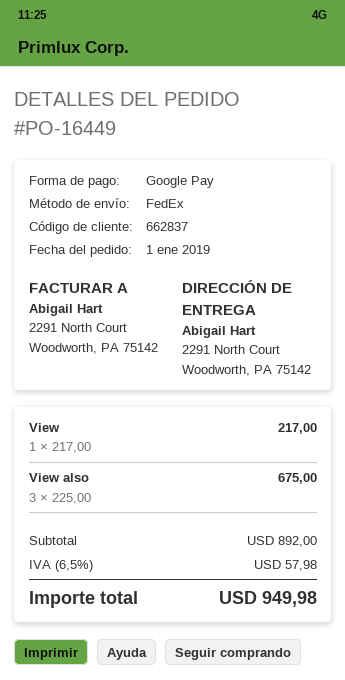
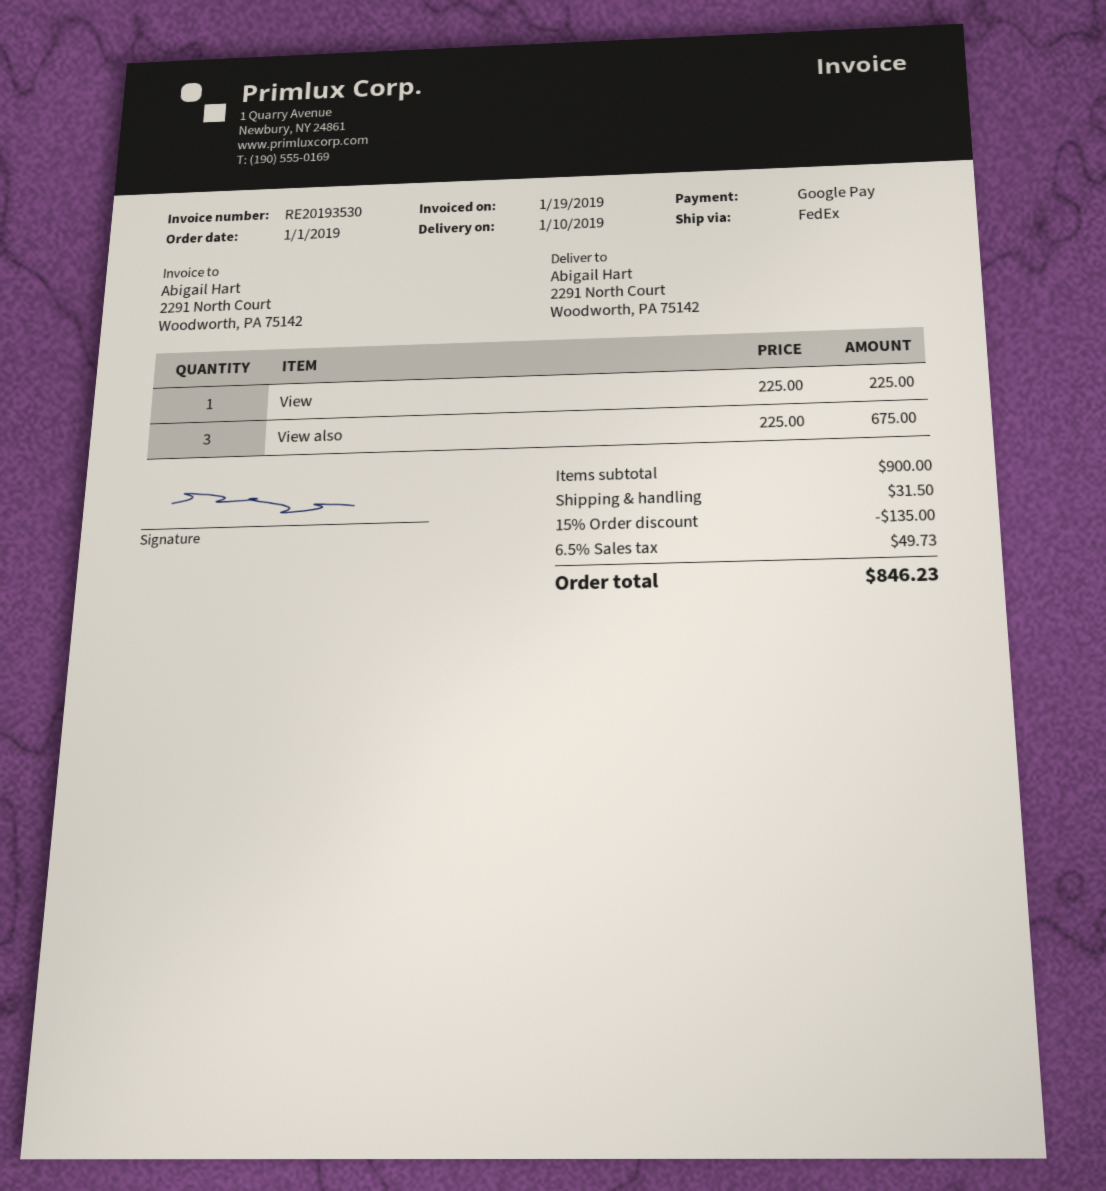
View: 1 x 217.00 = 217.00 -> 1 x 225.00 = 225.00
subtotal: 892.00 -> 900.00
discount: none -> 15% = 135.00
shipping: none -> 31.50
tax: 6.5% = 57.98 -> 6.5% = 49.73
total: 949.98 -> 846.23

